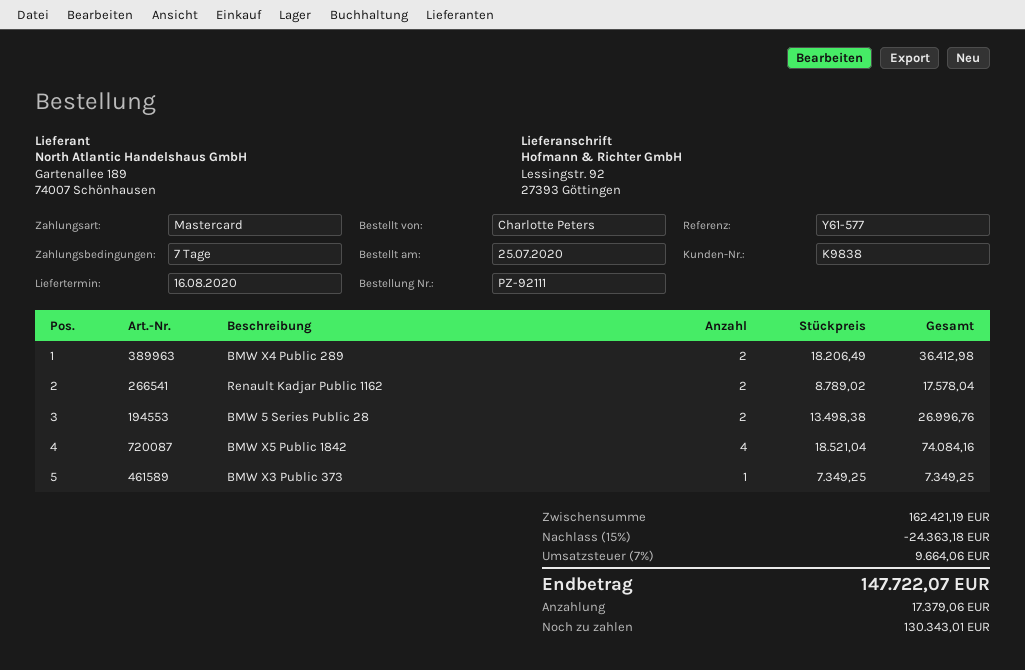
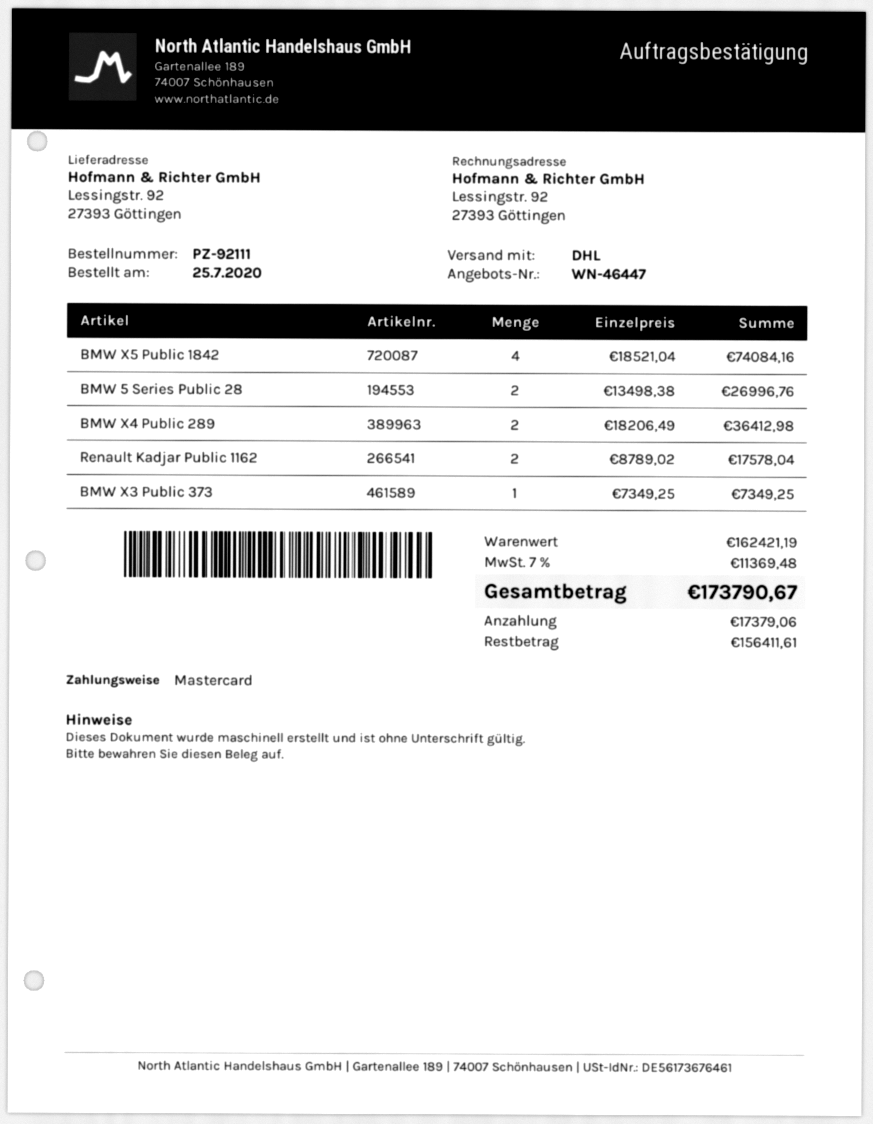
discount: 15% = 24363.18 -> none
tax: 7% = 9664.06 -> 7% = 11369.48
total: 147722.07 -> 173790.67
balance: 130343.01 -> 156411.61

